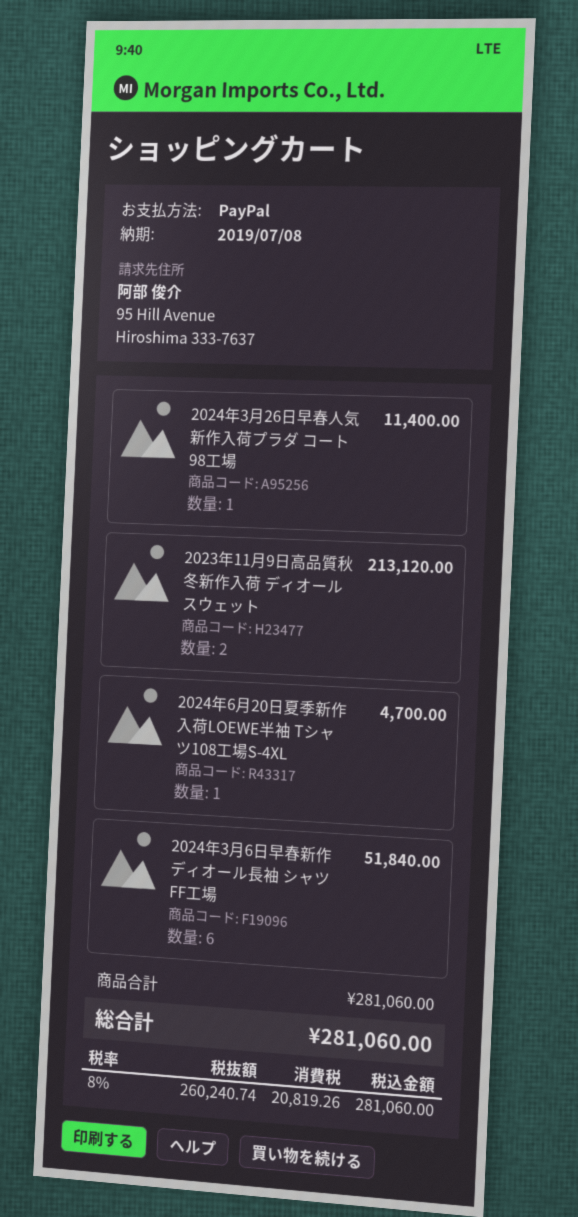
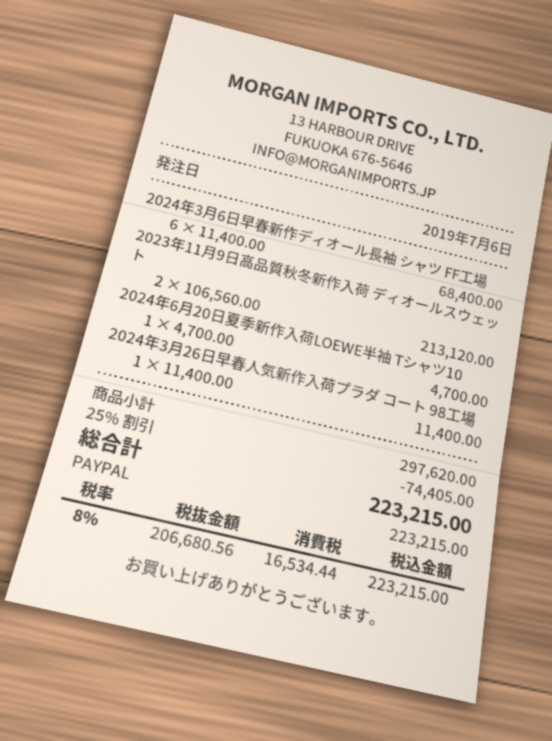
2024年3月6日早春新作ディオール長袖 シャツ FF工場: 6 for 51840.00 -> 6 for 68400.00
subtotal: 281060.00 -> 297620.00
discount: none -> 25% = 74405.00
net: 260240.74 -> 206680.56
tax: 8% = 20819.26 -> 8% = 16534.44
total: 281060.00 -> 223215.00

